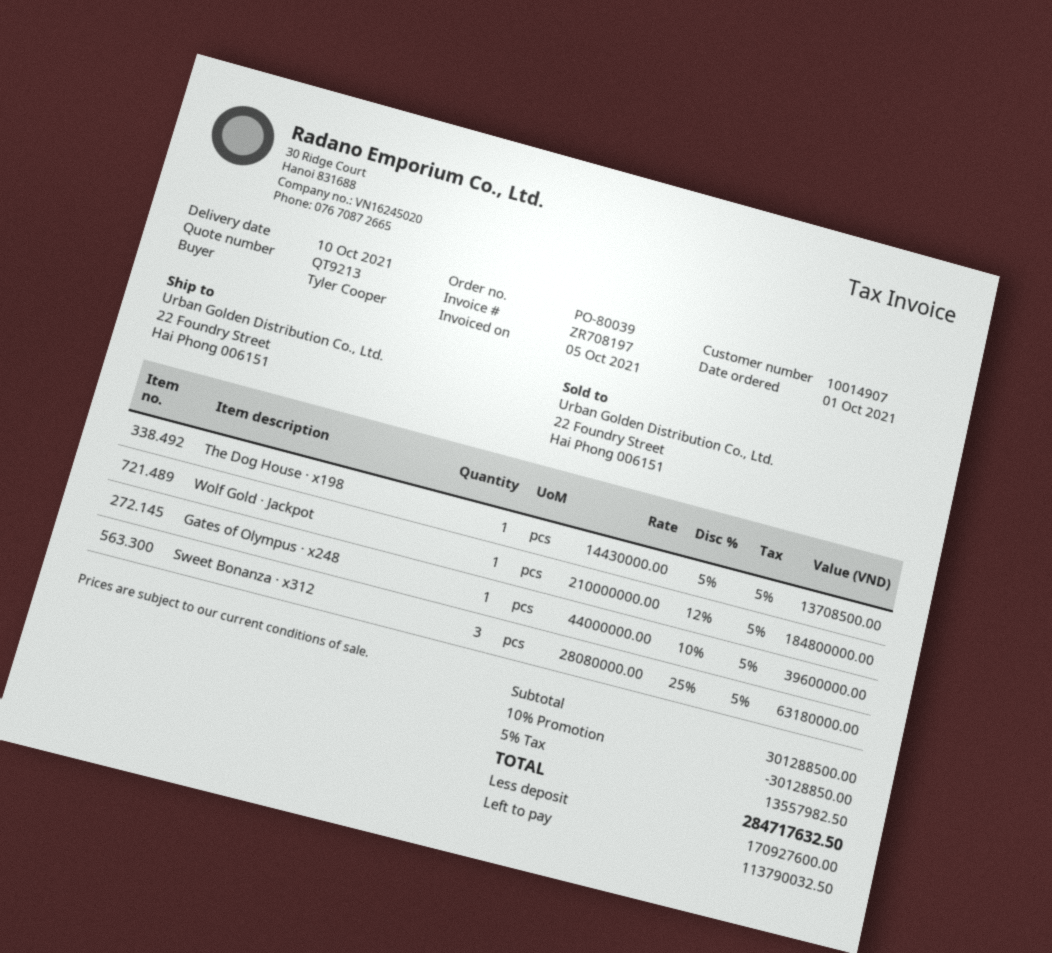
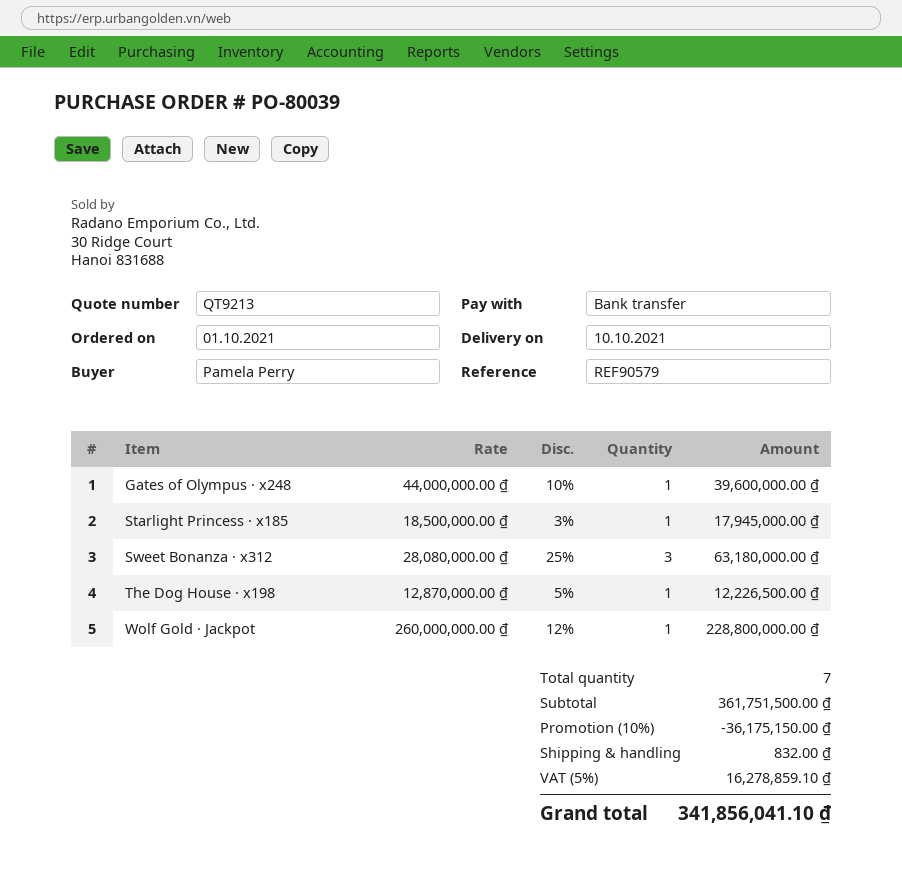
ordered by: Tyler Cooper -> Pamela Perry
The Dog House · x198: 1 x 14430000.00 - 5% = 13708500.00 -> 1 x 12870000.00 - 5% = 12226500.00
Wolf Gold · Jackpot: 1 x 210000000.00 - 12% = 184800000.00 -> 1 x 260000000.00 - 12% = 228800000.00
Starlight Princess · x185: none -> 1 x 18500000.00 - 3% = 17945000.00
subtotal: 301288500.00 -> 361751500.00
discount: 10% = 30128850.00 -> 10% = 36175150.00
shipping: none -> 832.00
tax: 5% = 13557982.50 -> 5% = 16278859.10
total: 284717632.50 -> 341856041.10

